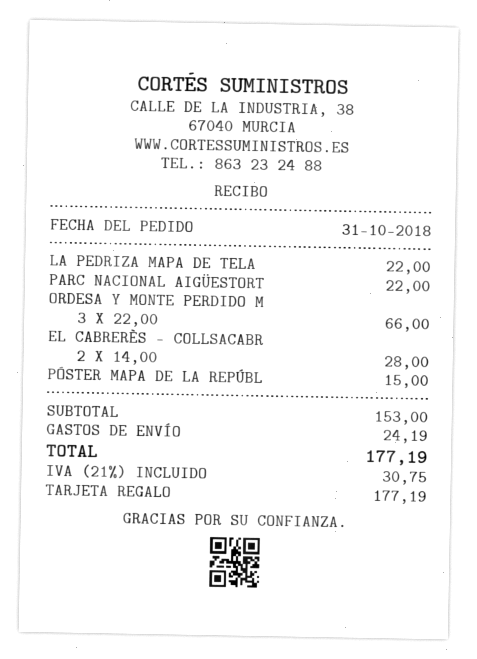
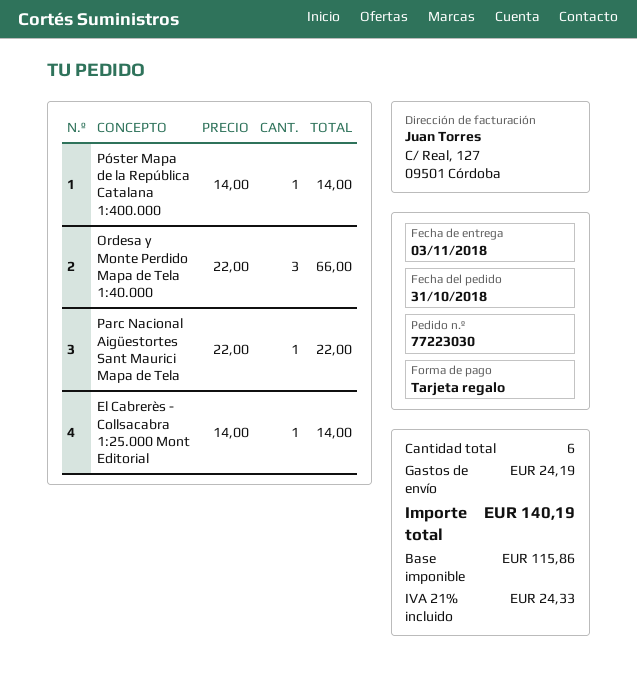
LA PEDRIZA MAPA DE TELA: 1 x 22.00 = 22.00 -> none
EL CABRERÈS - COLLSACABR: 2 x 14.00 = 28.00 -> 1 x 14.00 = 14.00
PÓSTER MAPA DE LA REPÚBL: 1 x 15.00 = 15.00 -> 1 x 14.00 = 14.00
tax: 21% = 30.75 -> 21% = 24.33
total: 177.19 -> 140.19

